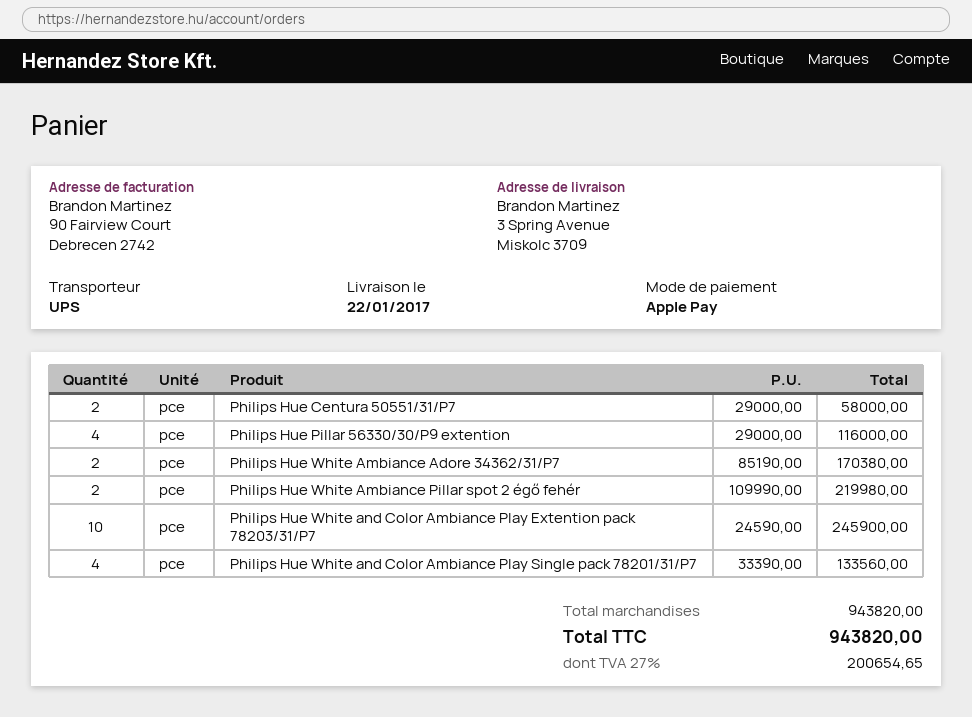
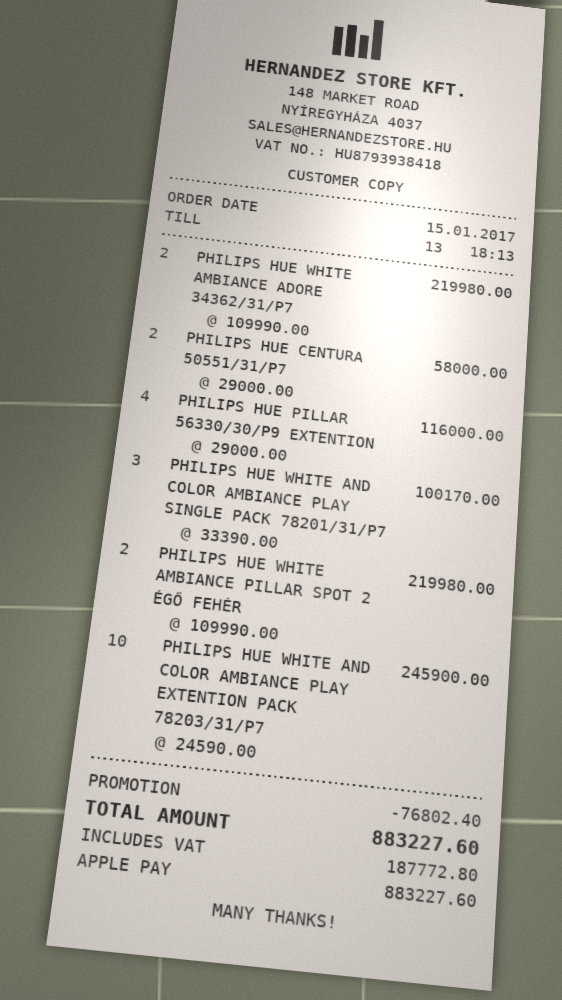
Philips Hue White Ambiance Adore 34362/31/P7: 2 x 85190.00 = 170380.00 -> 2 x 109990.00 = 219980.00
Philips Hue White and Color Ambiance Play Single pack 78201/31/P7: 4 x 33390.00 = 133560.00 -> 3 x 33390.00 = 100170.00
discount: none -> 76802.40
tax: 200654.65 -> 187772.80
total: 943820.00 -> 883227.60

